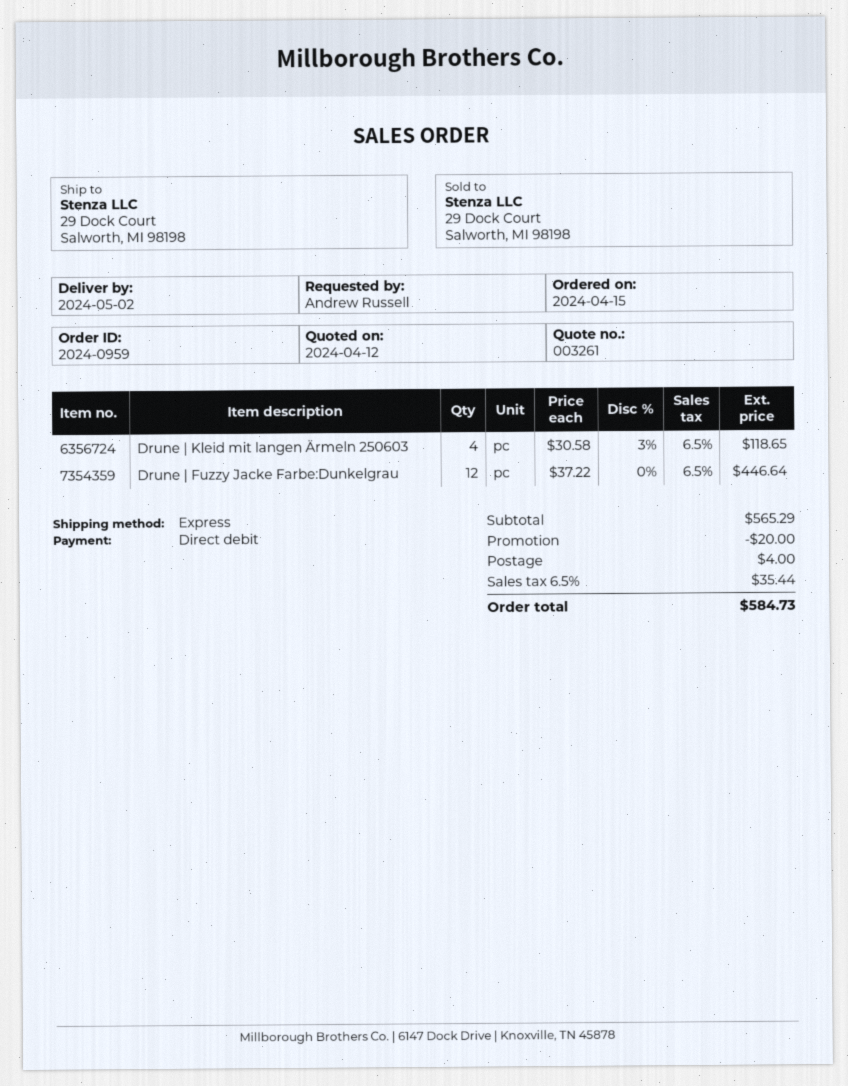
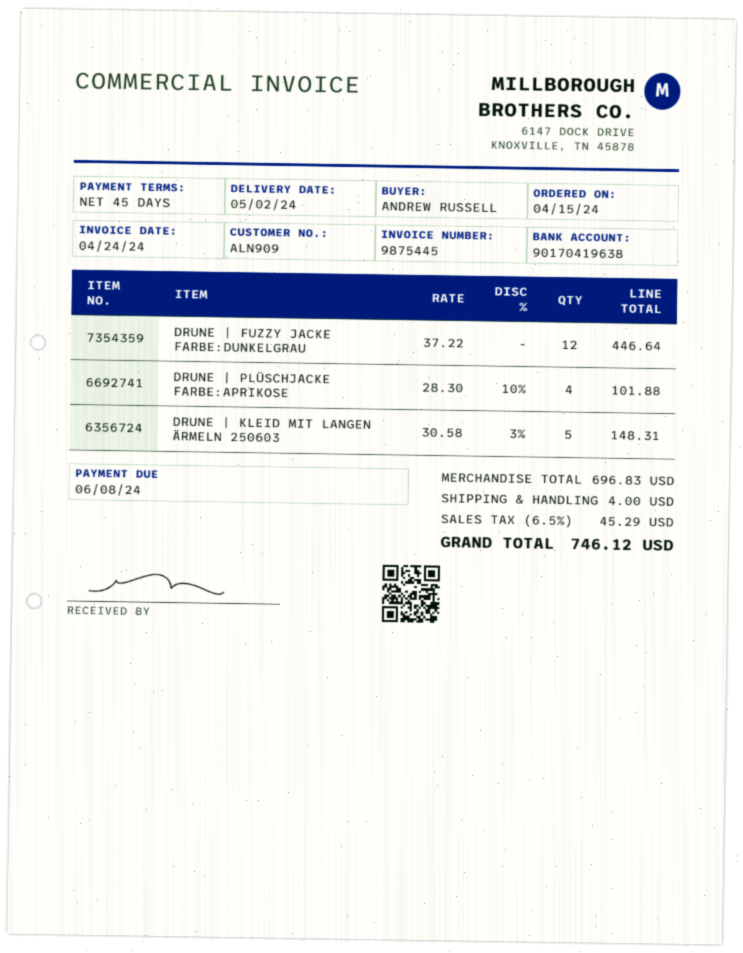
Drune | Kleid mit langen Ärmeln 250603: 4 x 30.58 - 3% = 118.65 -> 5 x 30.58 - 3% = 148.31
DRUNE | PLÜSCHJACKE FARBE:APRIKOSE: none -> 4 x 28.30 - 10% = 101.88
subtotal: 565.29 -> 696.83
discount: 20.00 -> none
tax: 6.5% = 35.44 -> 6.5% = 45.29
total: 584.73 -> 746.12

